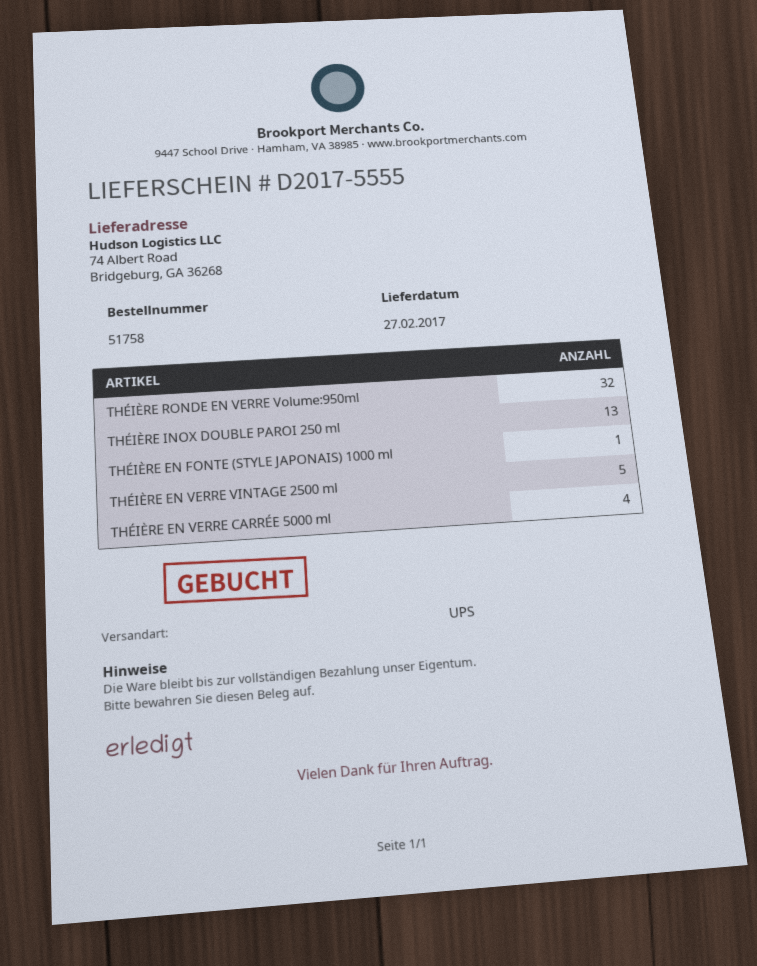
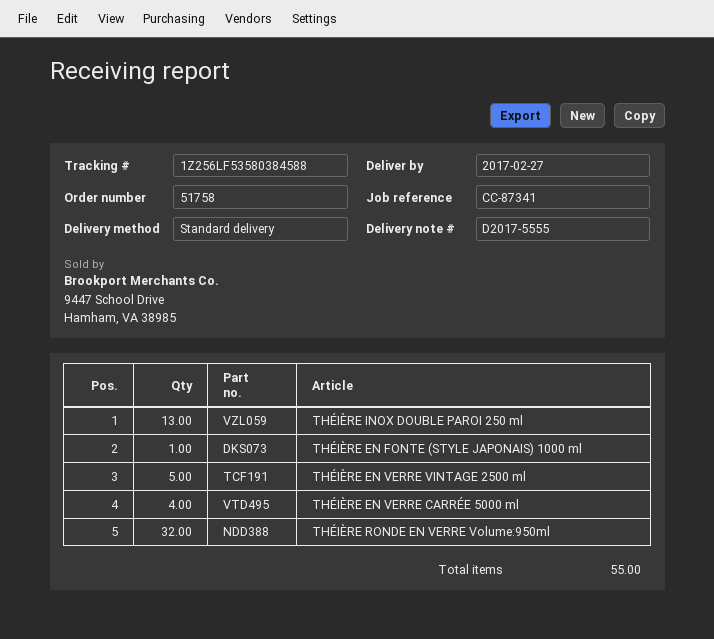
shipping method: UPS -> standard

